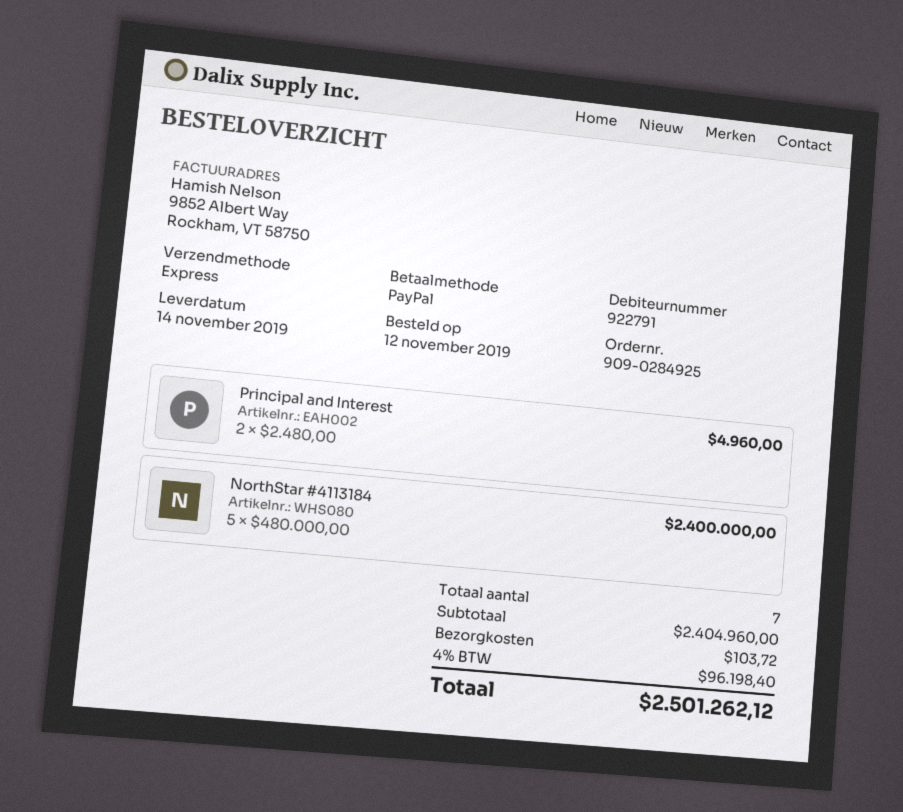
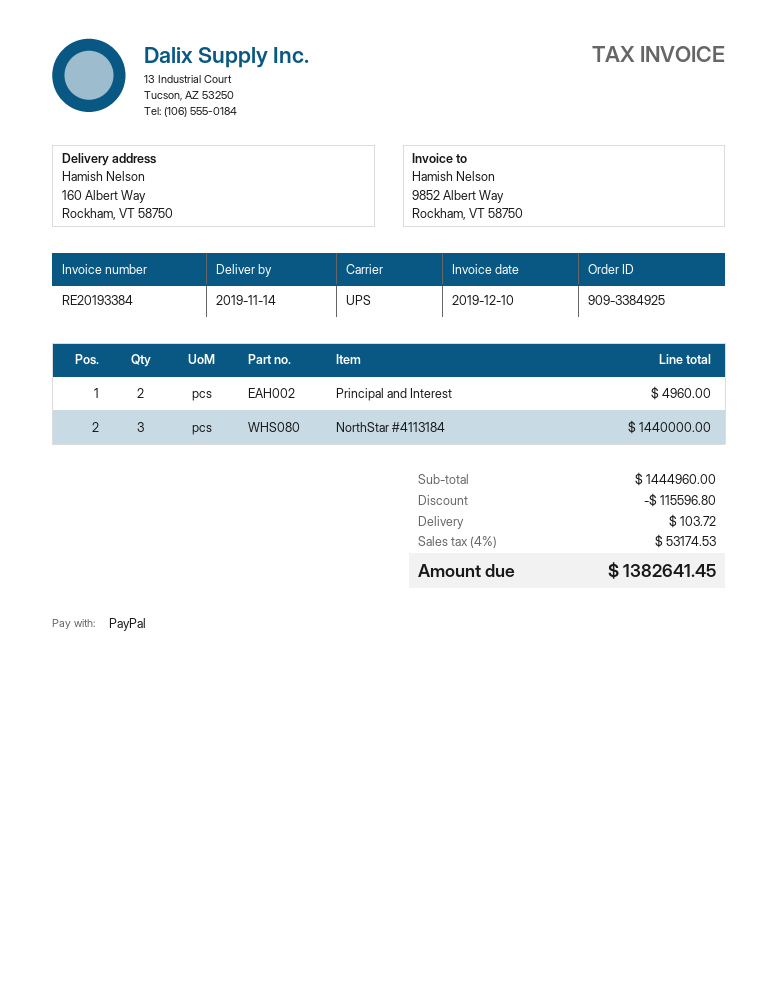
order number: 909-0284925 -> 909-3384925
shipping method: express -> UPS
NorthStar #4113184: 5 for 2400000.00 -> 3 for 1440000.00
subtotal: 2404960.00 -> 1444960.00
discount: none -> 115596.80
tax: 4% = 96198.40 -> 4% = 53174.53
total: 2501262.12 -> 1382641.45

